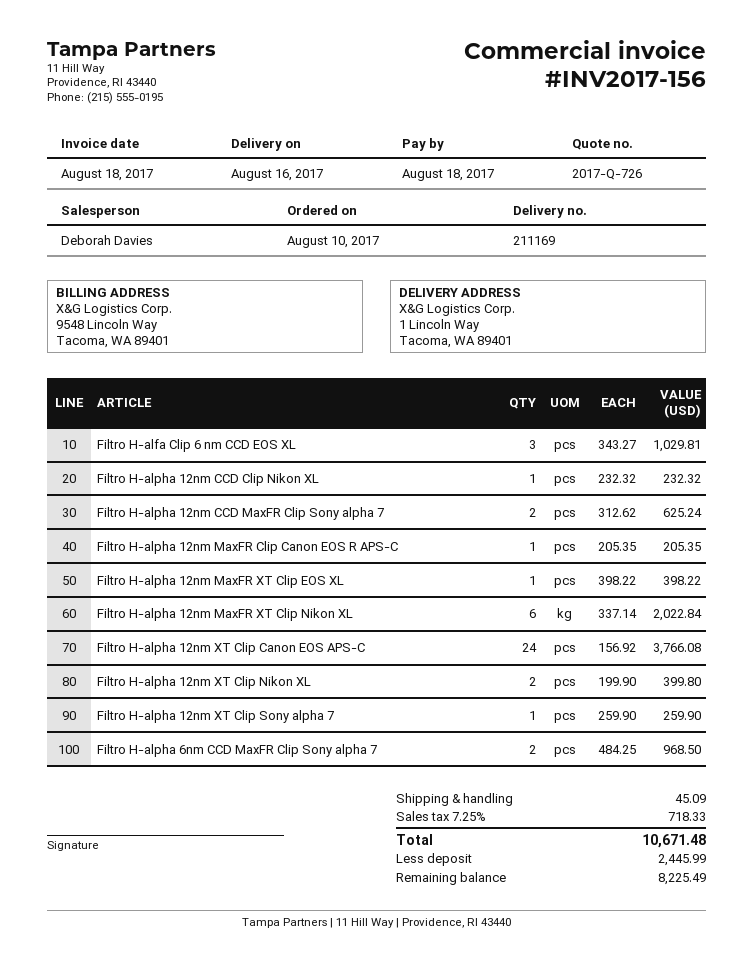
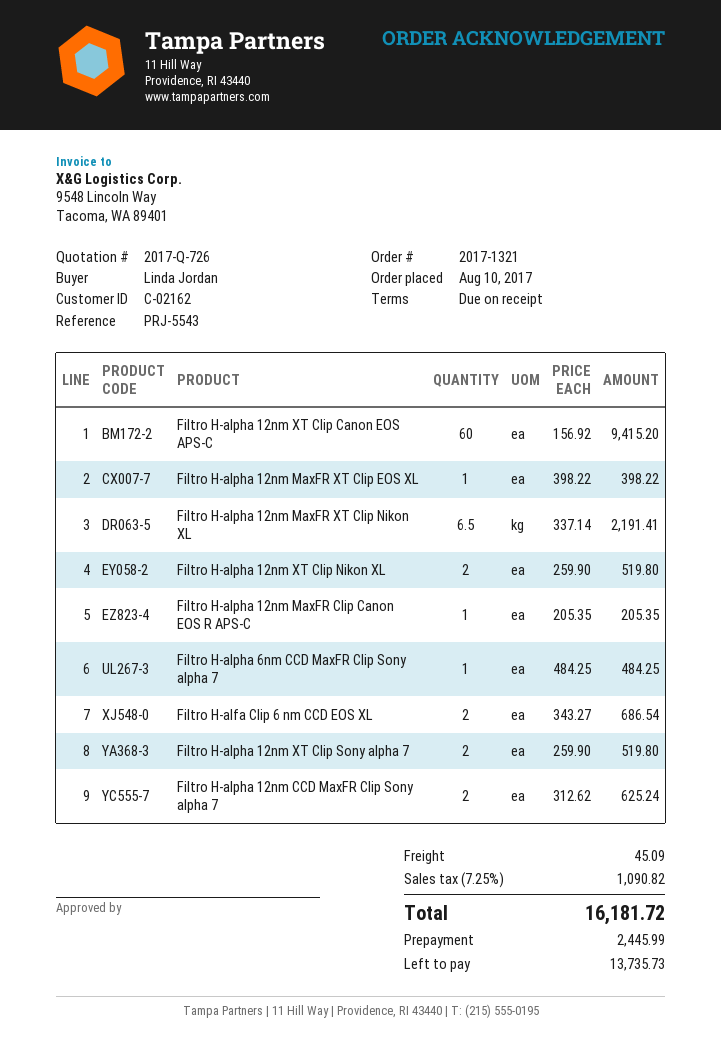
Filtro H-alfa Clip 6 nm CCD EOS XL: 3 x 343.27 = 1029.81 -> 2 x 343.27 = 686.54
Filtro H-alpha 12nm CCD Clip Nikon XL: 1 x 232.32 = 232.32 -> none
Filtro H-alpha 12nm MaxFR XT Clip Nikon XL: 6 x 337.14 = 2022.84 -> 6.5 x 337.14 = 2191.41
Filtro H-alpha 12nm XT Clip Canon EOS APS-C: 24 x 156.92 = 3766.08 -> 60 x 156.92 = 9415.20
Filtro H-alpha 12nm XT Clip Nikon XL: 2 x 199.90 = 399.80 -> 2 x 259.90 = 519.80
Filtro H-alpha 12nm XT Clip Sony alpha 7: 1 x 259.90 = 259.90 -> 2 x 259.90 = 519.80
Filtro H-alpha 6nm CCD MaxFR Clip Sony alpha 7: 2 x 484.25 = 968.50 -> 1 x 484.25 = 484.25
tax: 7.25% = 718.33 -> 7.25% = 1090.82
total: 10671.48 -> 16181.72
balance: 8225.49 -> 13735.73

